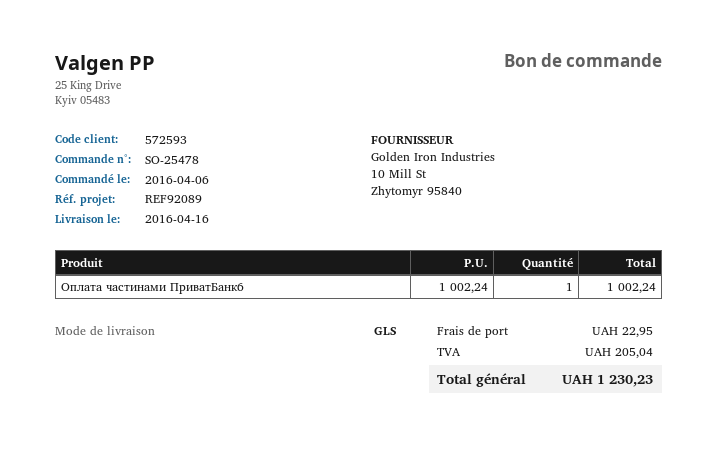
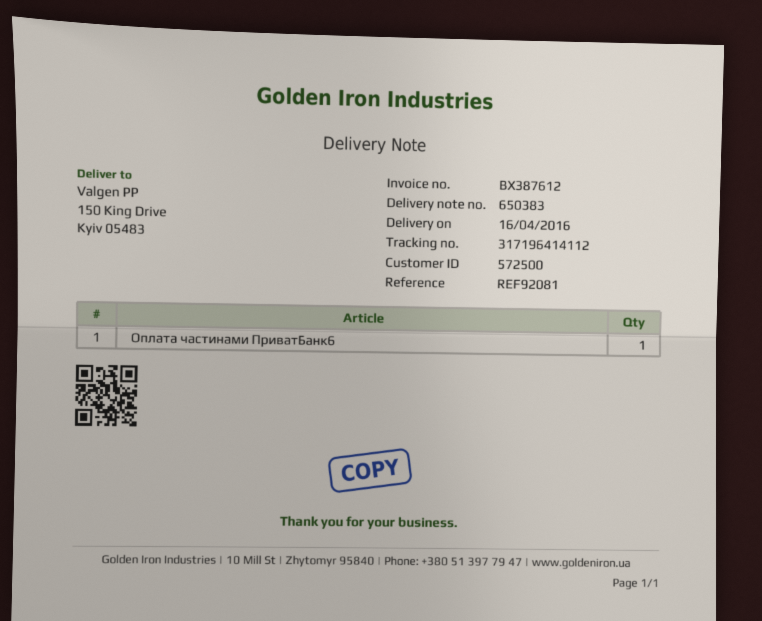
customer number: 572593 -> 572500
reference: REF92089 -> REF92081

